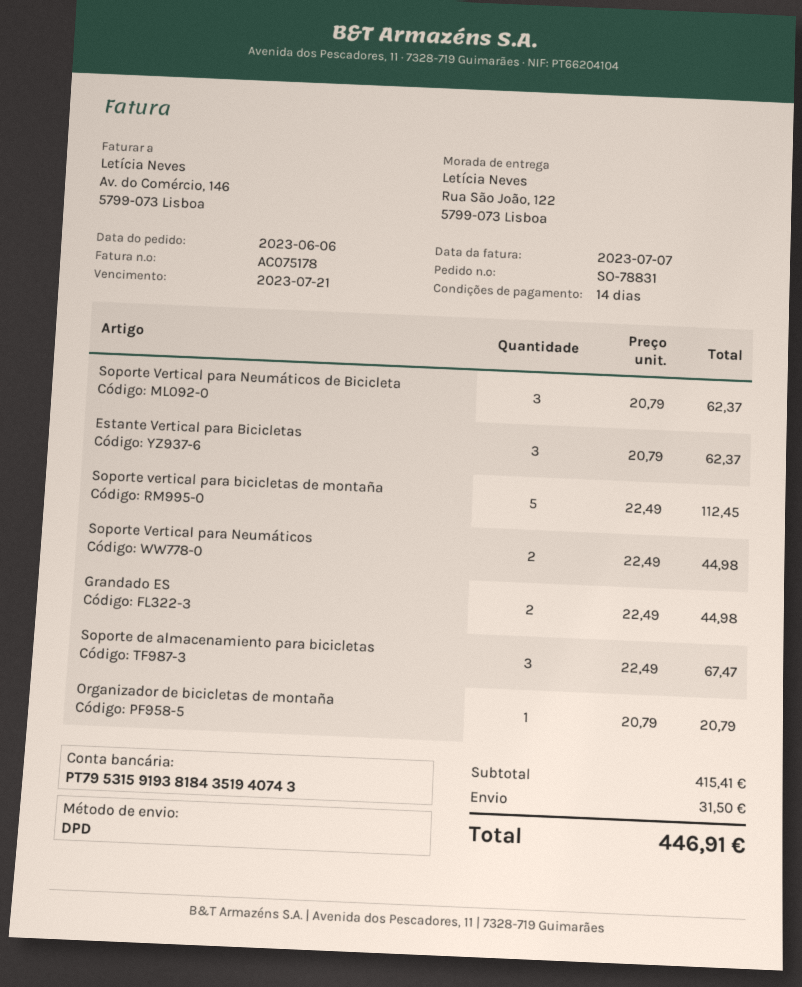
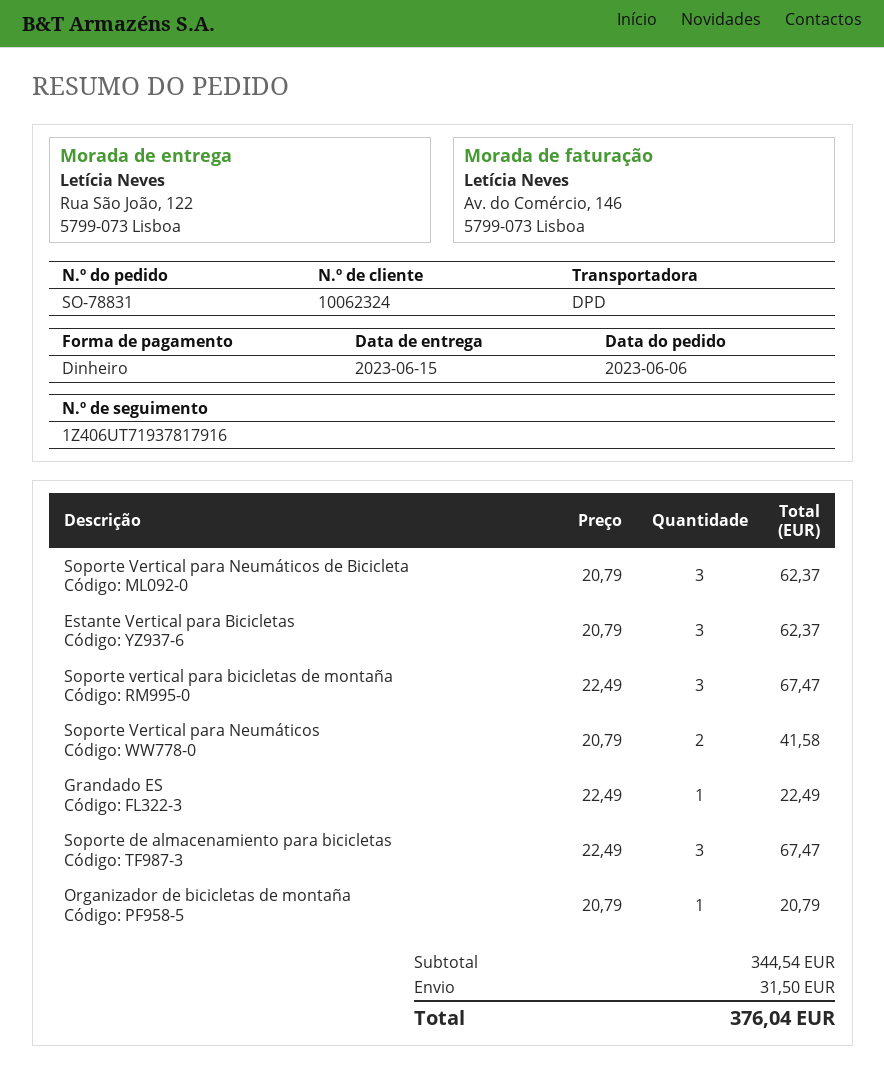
Soporte vertical para bicicletas de montaña: 5 x 22.49 = 112.45 -> 3 x 22.49 = 67.47
Soporte Vertical para Neumáticos: 2 x 22.49 = 44.98 -> 2 x 20.79 = 41.58
Grandado ES: 2 x 22.49 = 44.98 -> 1 x 22.49 = 22.49
subtotal: 415.41 -> 344.54
total: 446.91 -> 376.04

